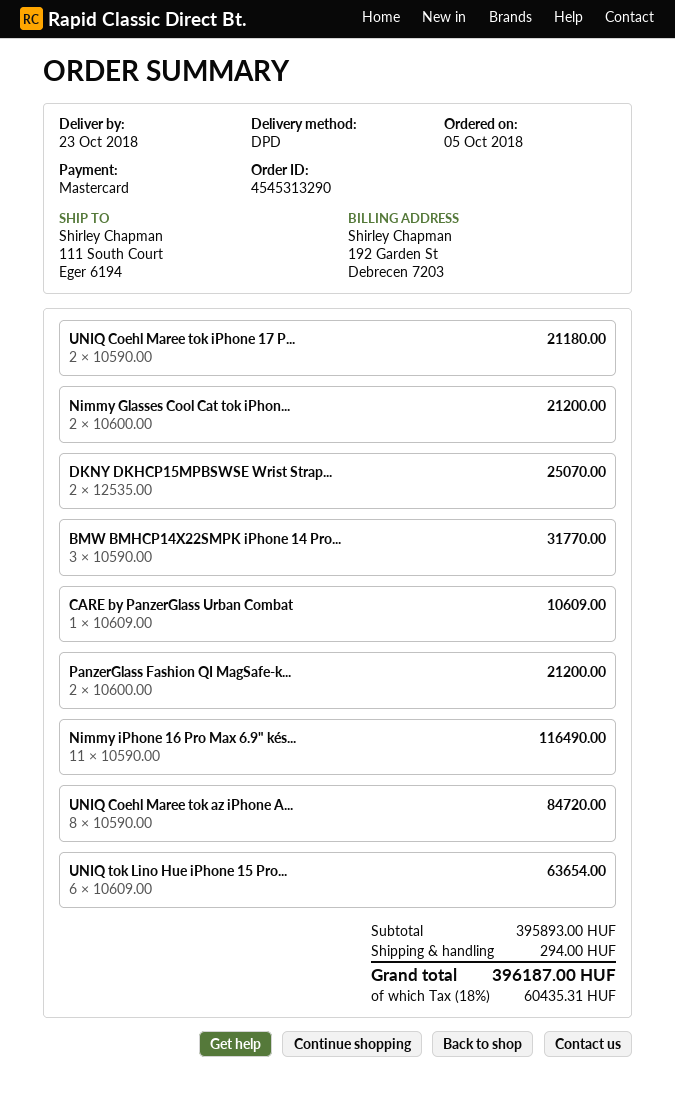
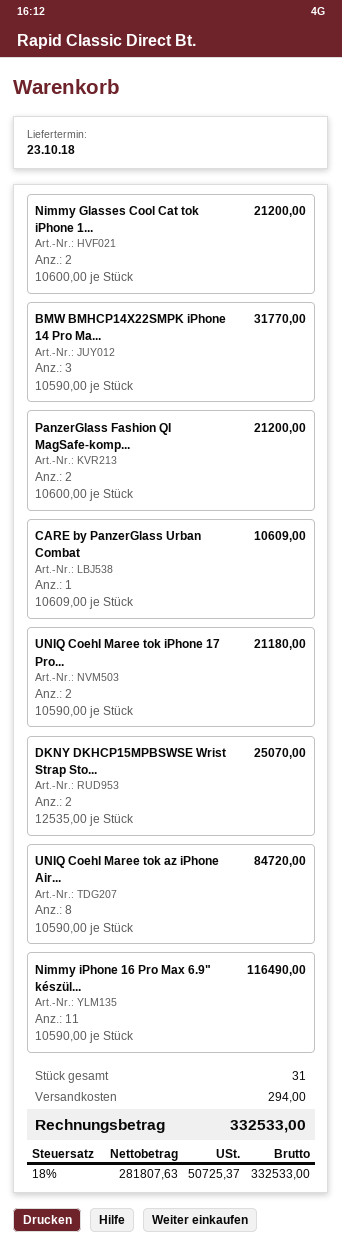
UNIQ tok Lino Hue iPhone 15 Pro...: 6 x 10609.00 = 63654.00 -> none
tax: 18% = 60435.31 -> 18% = 50725.37
total: 396187.00 -> 332533.00

